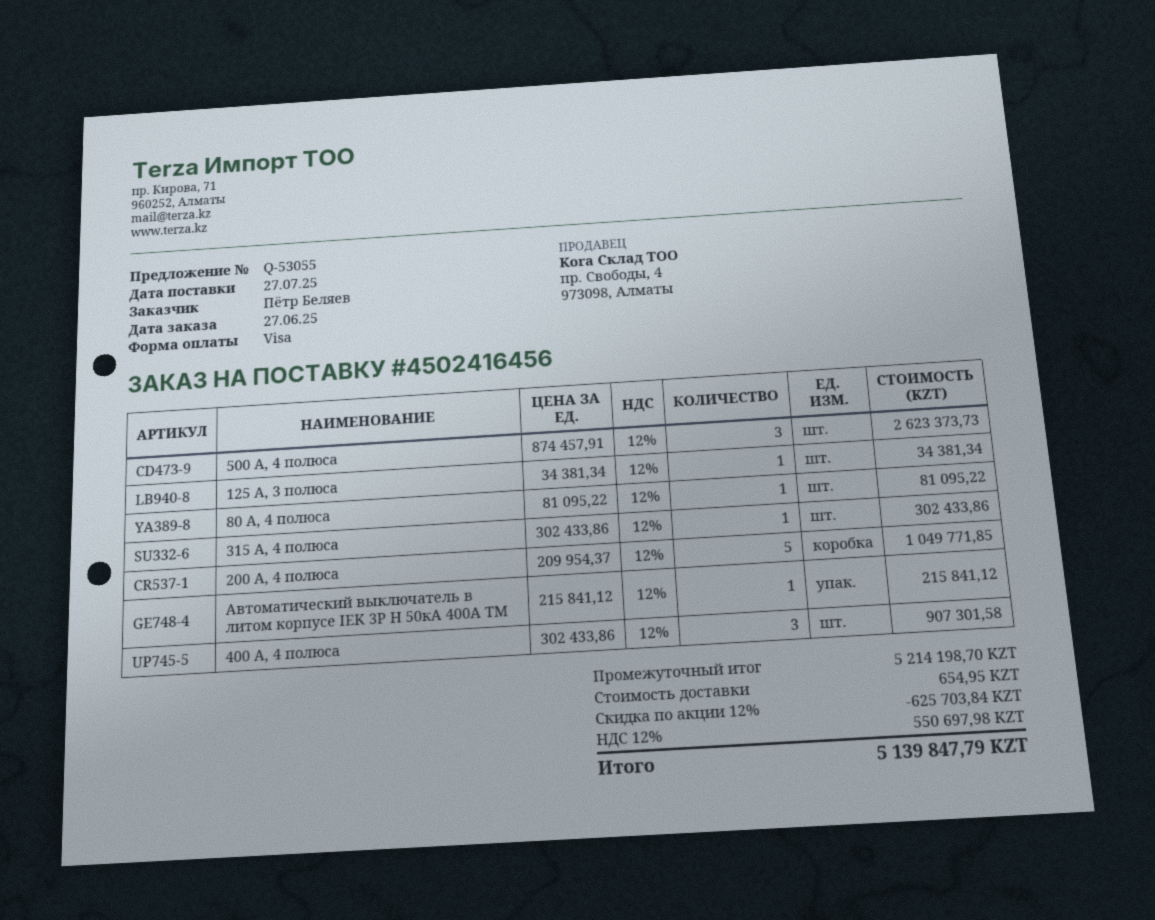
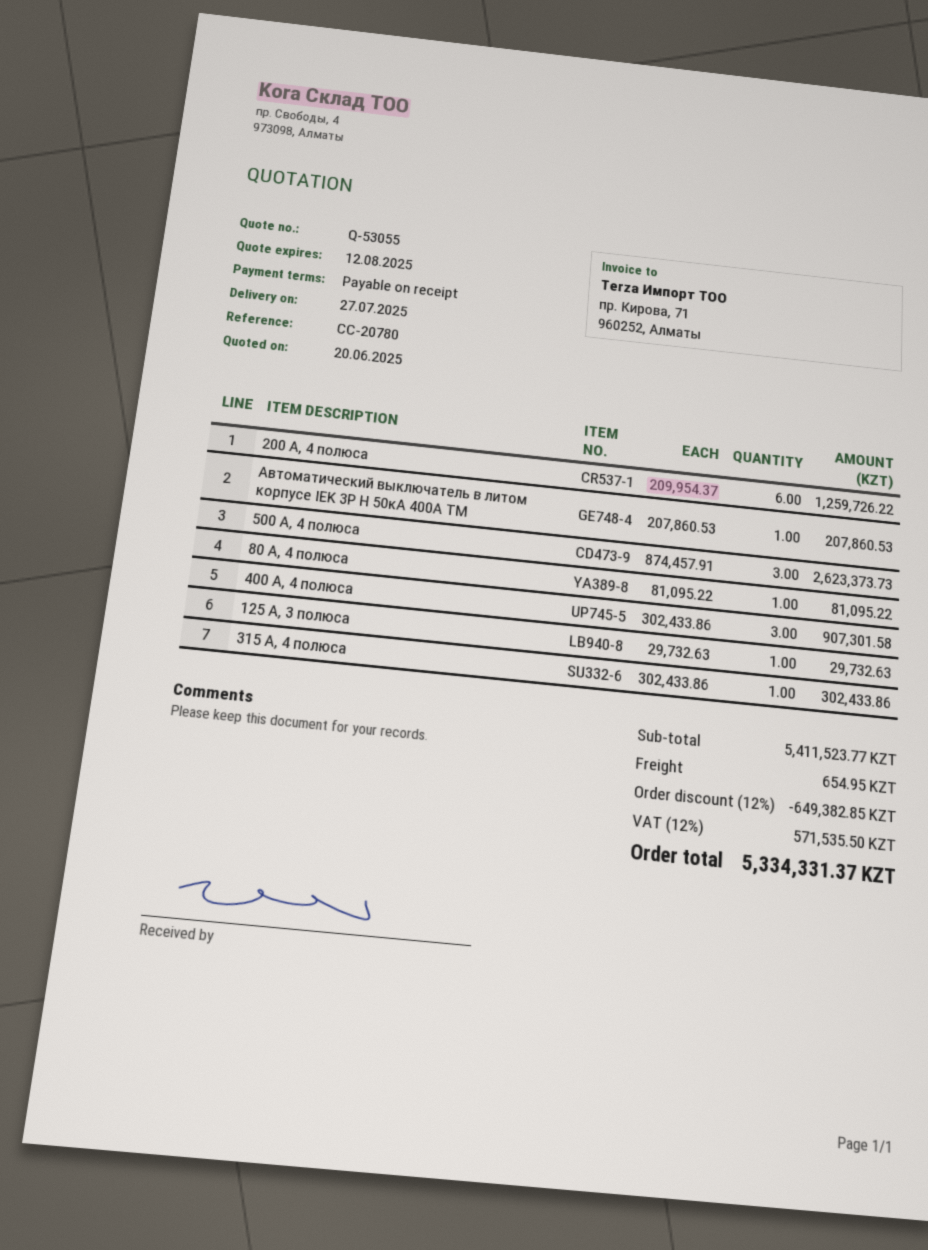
125 А, 3 полюса: 1 x 34381.34 = 34381.34 -> 1 x 29732.63 = 29732.63
200 А, 4 полюса: 5 x 209954.37 = 1049771.85 -> 6 x 209954.37 = 1259726.22
Автоматический выключатель в литом корпусе IEK 3P H 50кА 400А ТМ: 1 x 215841.12 = 215841.12 -> 1 x 207860.53 = 207860.53
subtotal: 5214198.70 -> 5411523.77
discount: 12% = 625703.84 -> 12% = 649382.85
tax: 12% = 550697.98 -> 12% = 571535.50
total: 5139847.79 -> 5334331.37

